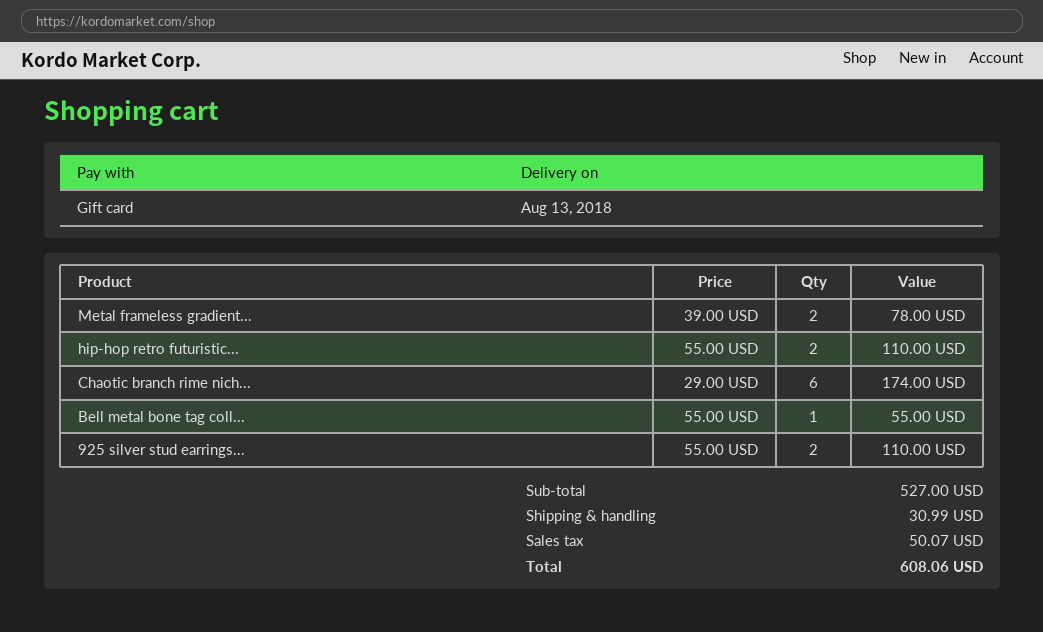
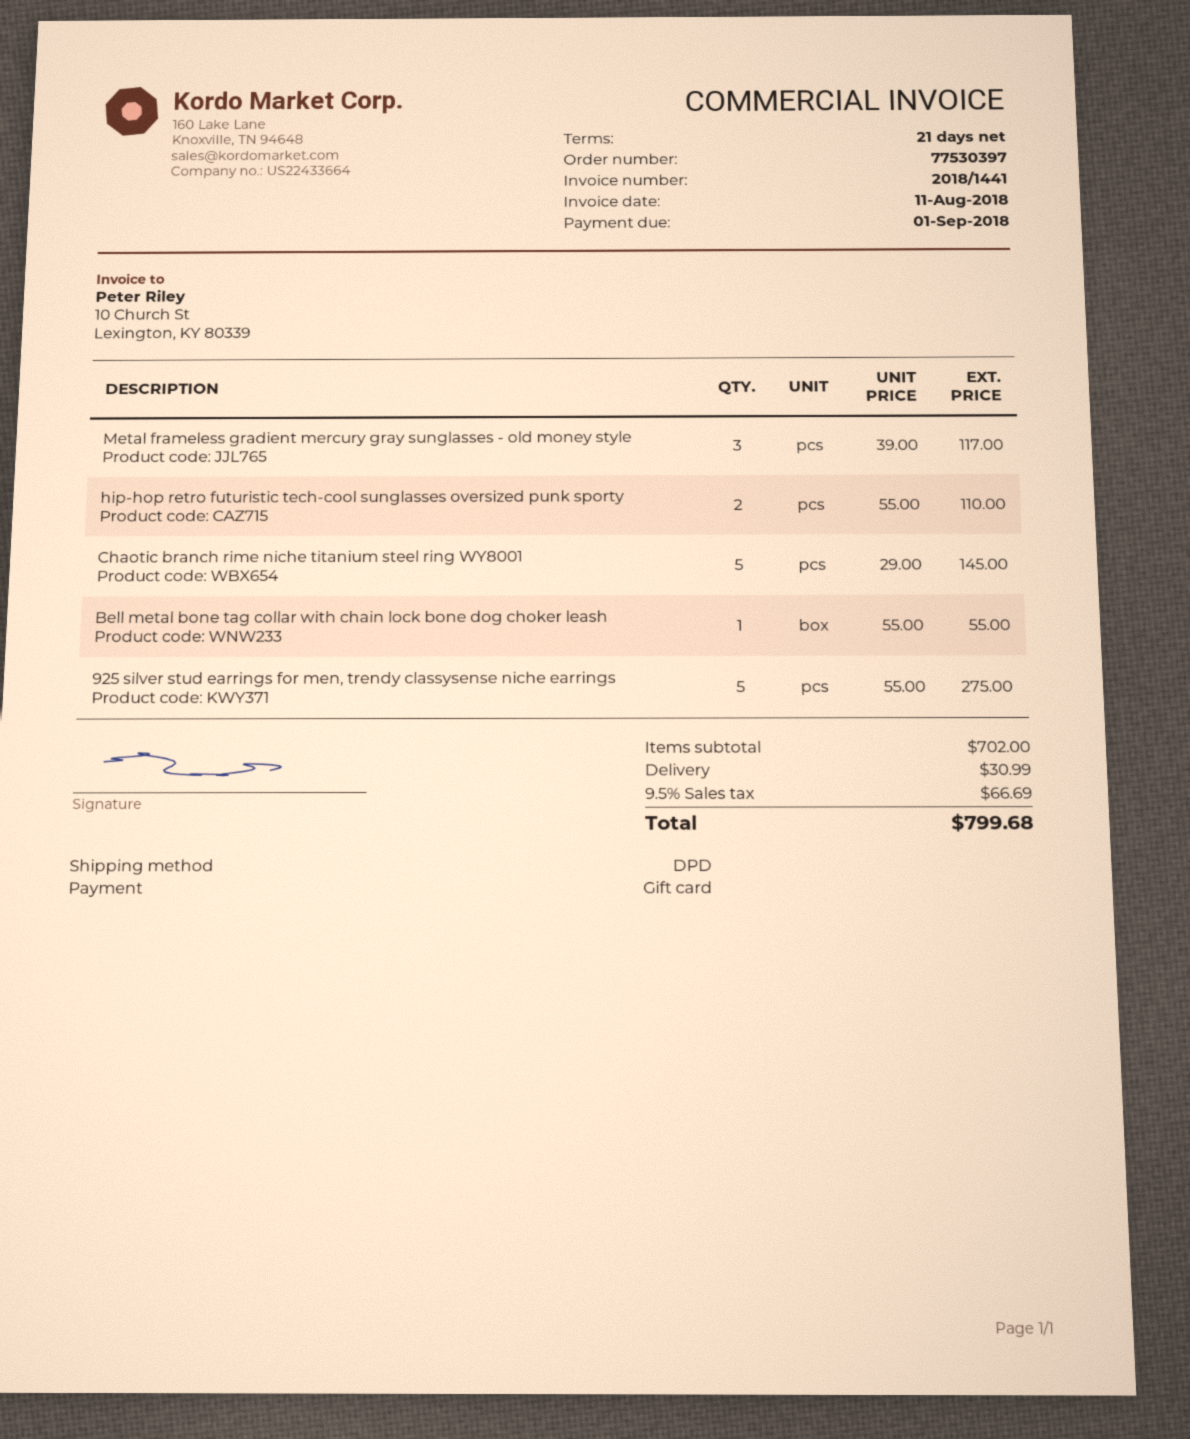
Metal frameless gradient...: 2 x 39.00 = 78.00 -> 3 x 39.00 = 117.00
Chaotic branch rime nich...: 6 x 29.00 = 174.00 -> 5 x 29.00 = 145.00
925 silver stud earrings...: 2 x 55.00 = 110.00 -> 5 x 55.00 = 275.00
subtotal: 527.00 -> 702.00
tax: 50.07 -> 66.69
total: 608.06 -> 799.68

